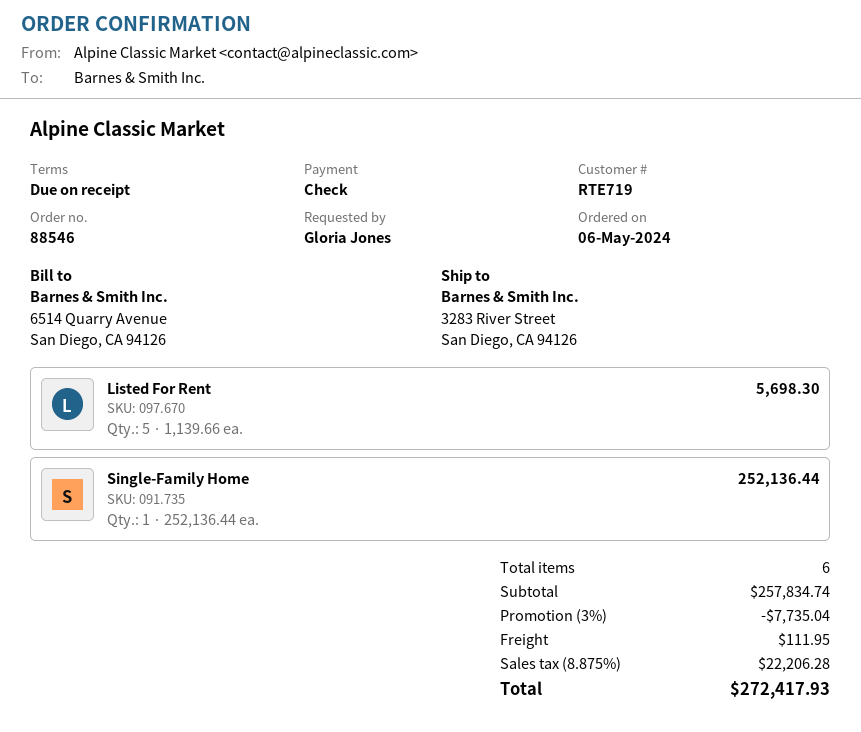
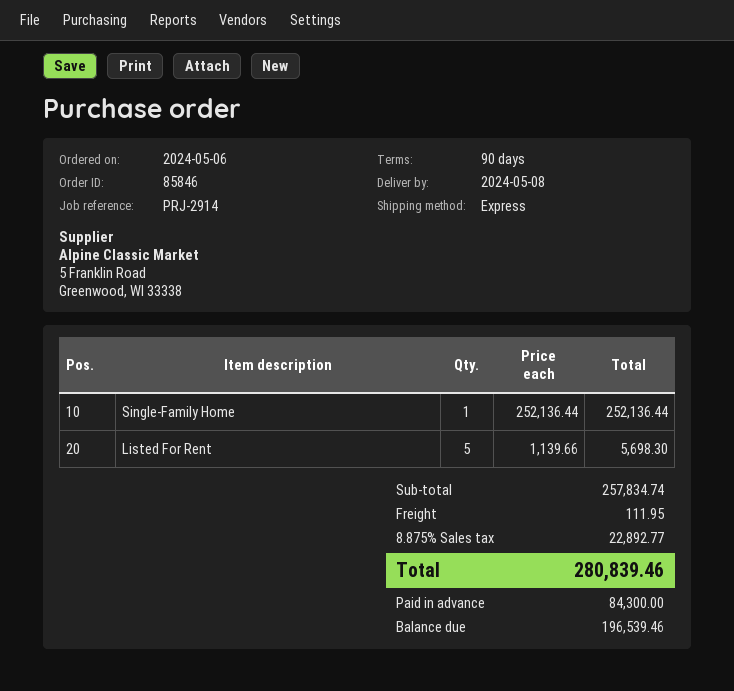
order number: 88546 -> 85846
payment terms: on receipt -> 90 days
discount: 3% = 7735.04 -> none
tax: 8.875% = 22206.28 -> 8.875% = 22892.77
total: 272417.93 -> 280839.46

